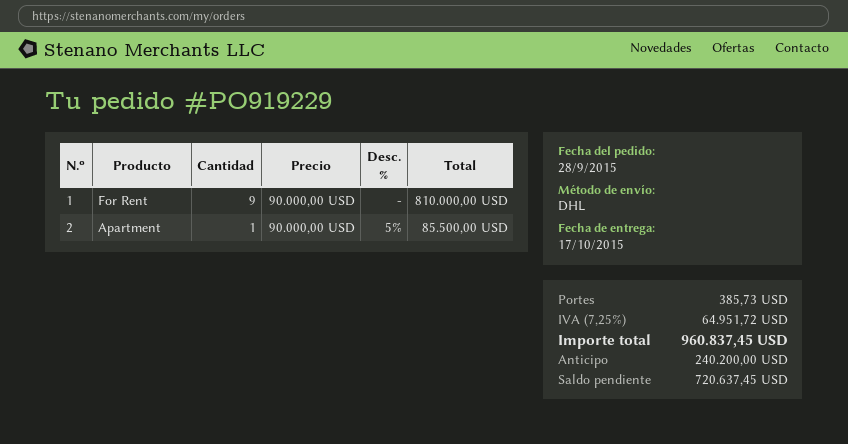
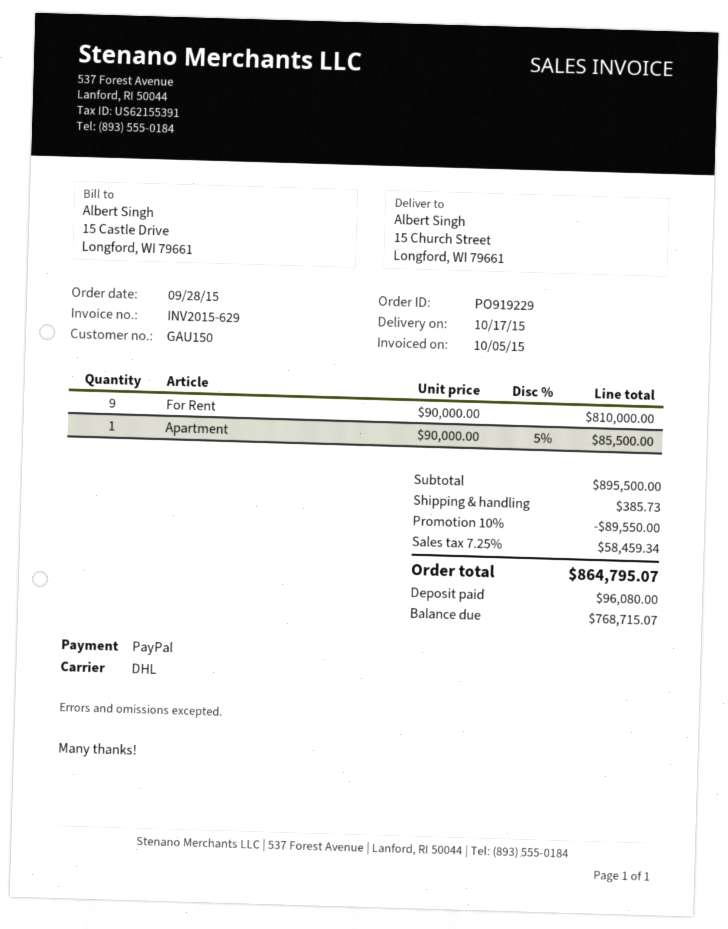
discount: none -> 10% = 89550.00
tax: 7.25% = 64951.72 -> 7.25% = 58459.34
total: 960837.45 -> 864795.07
deposit: 240200.00 -> 96080.00
balance: 720637.45 -> 768715.07

